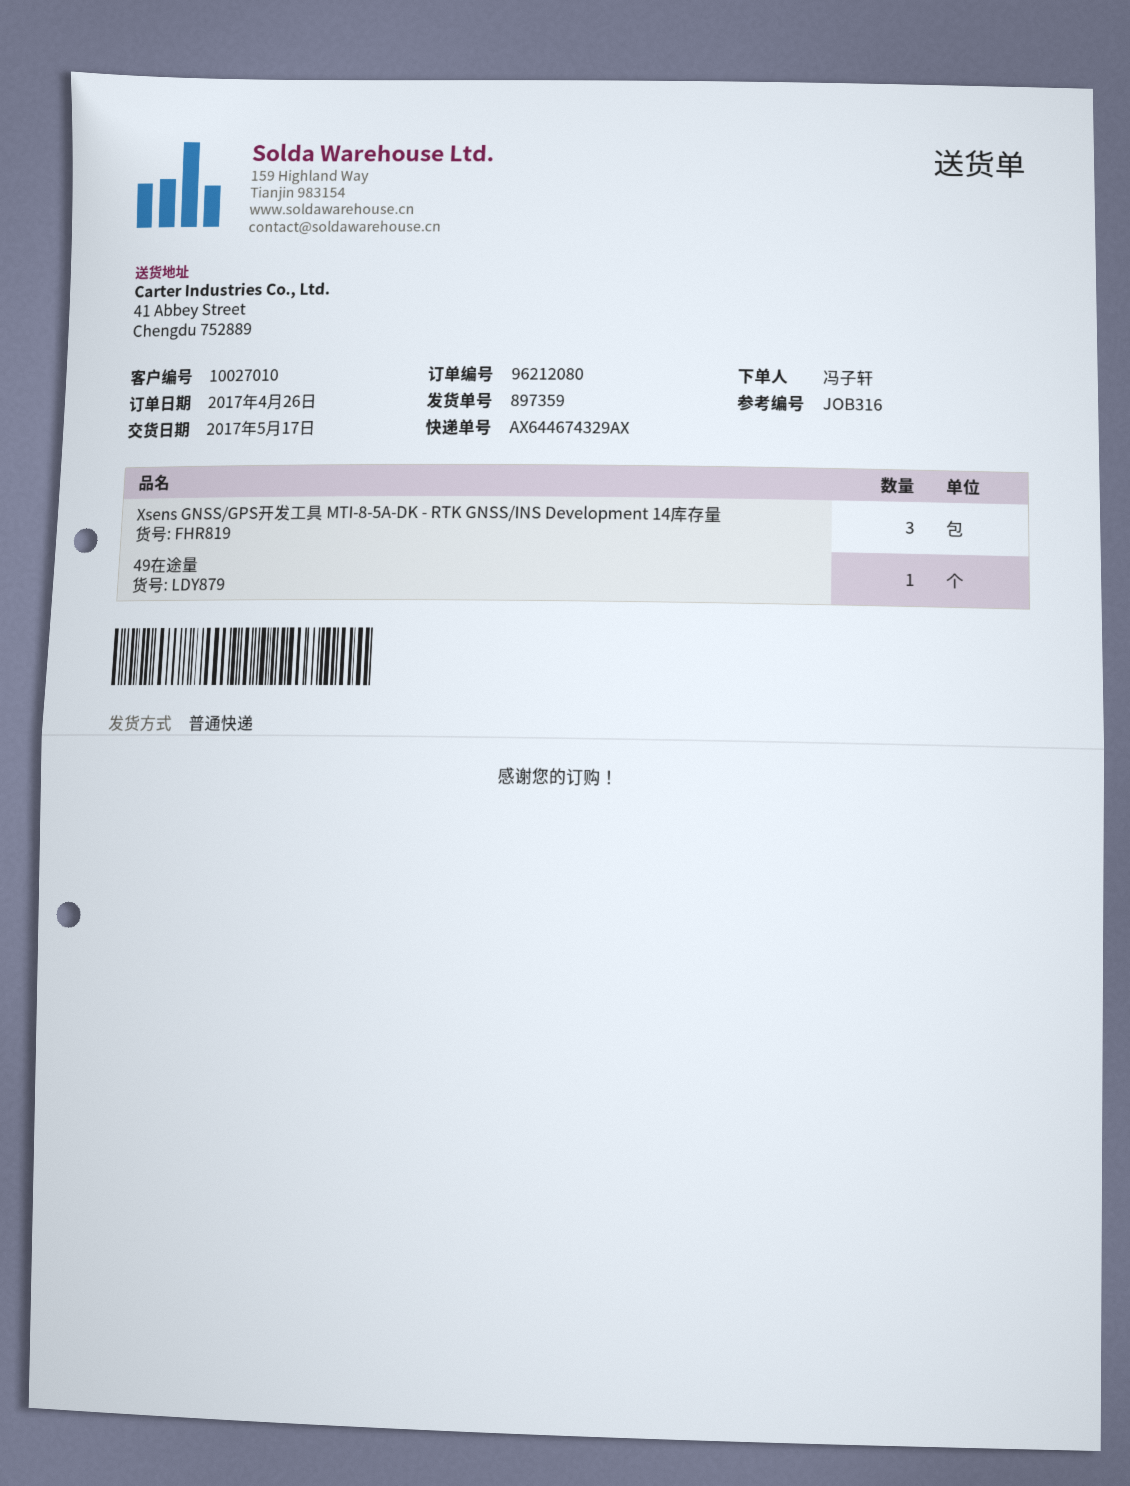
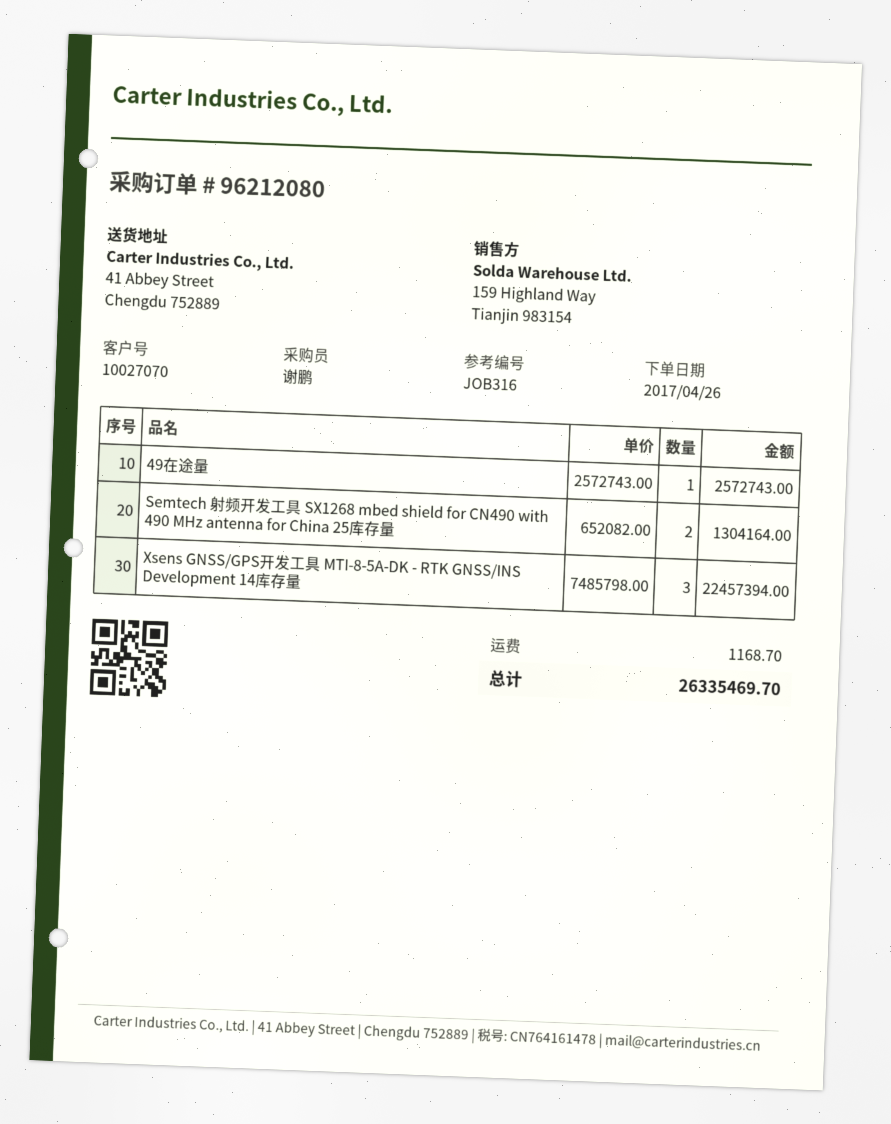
customer number: 10027010 -> 10027070
ordered by: 冯子轩 -> 谢鹏
Semtech 射频开发工具 SX1268 mbed shield for CN490 with 490 MHz antenna for China 25库存量: none -> 2

